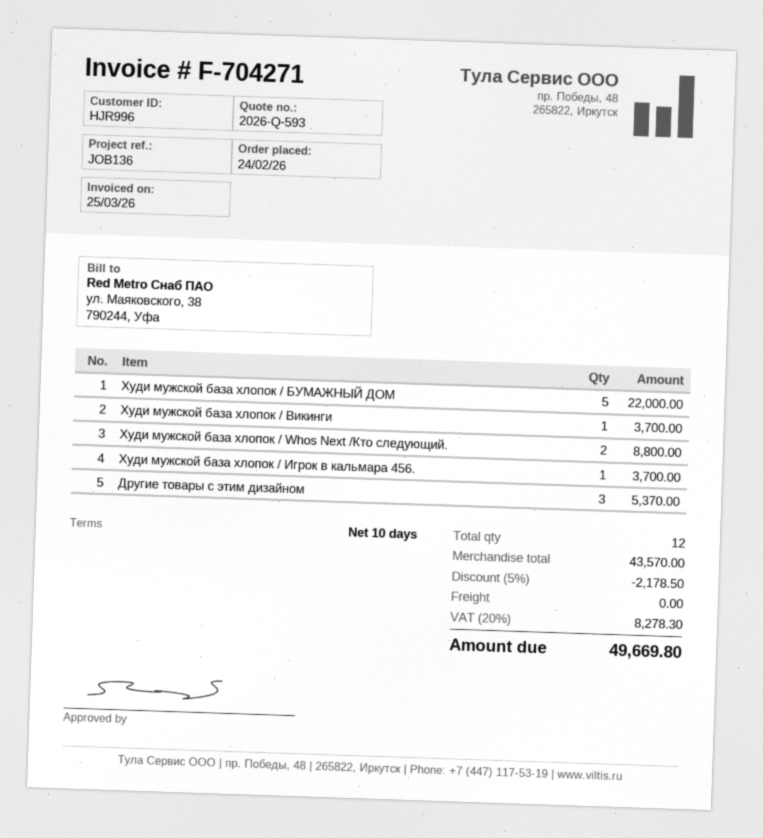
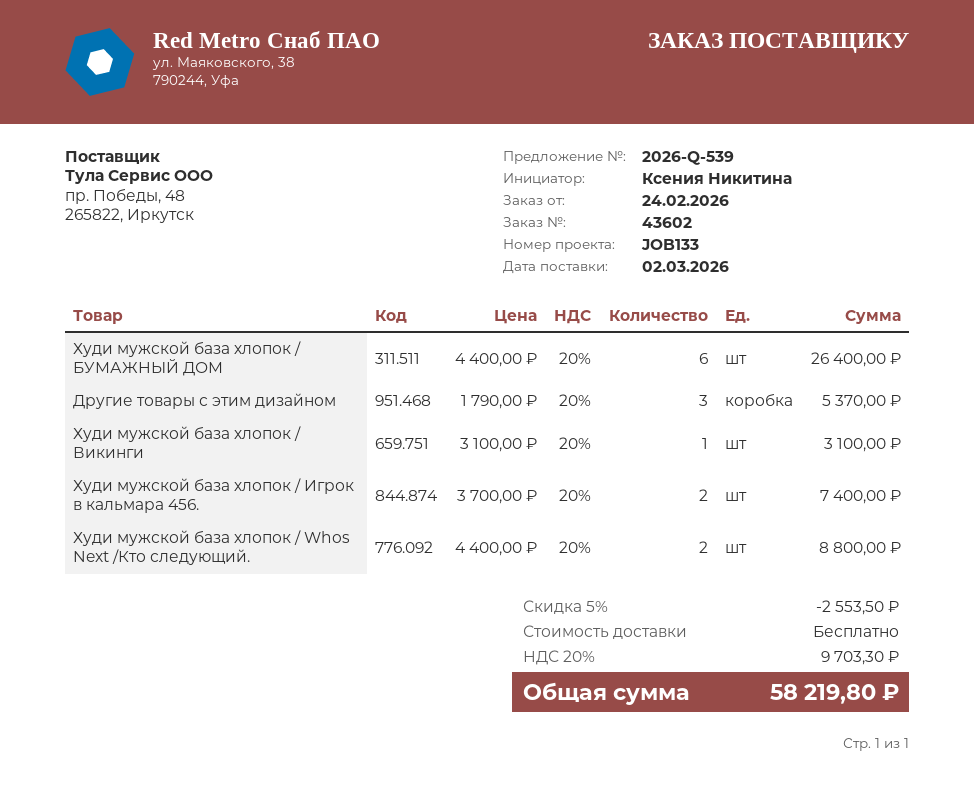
quote number: 2026-Q-593 -> 2026-Q-539
reference: JOB136 -> JOB133
Худи мужской база хлопок / БУМАЖНЫЙ ДОМ: 5 for 22000.00 -> 6 for 26400.00
Худи мужской база хлопок / Викинги: 1 for 3700.00 -> 1 for 3100.00
Худи мужской база хлопок / Игрок в кальмара 456.: 1 for 3700.00 -> 2 for 7400.00
discount: 5% = 2178.50 -> 5% = 2553.50
tax: 20% = 8278.30 -> 20% = 9703.30
total: 49669.80 -> 58219.80

